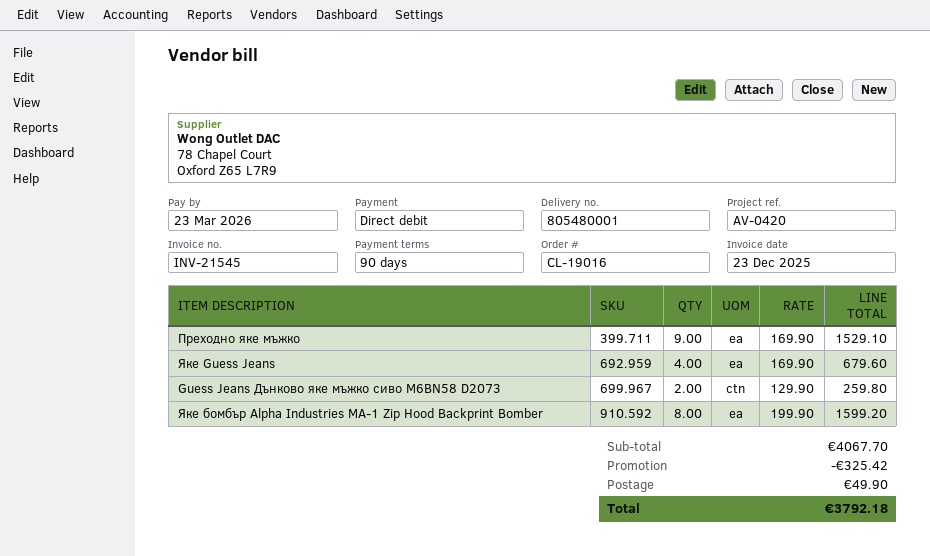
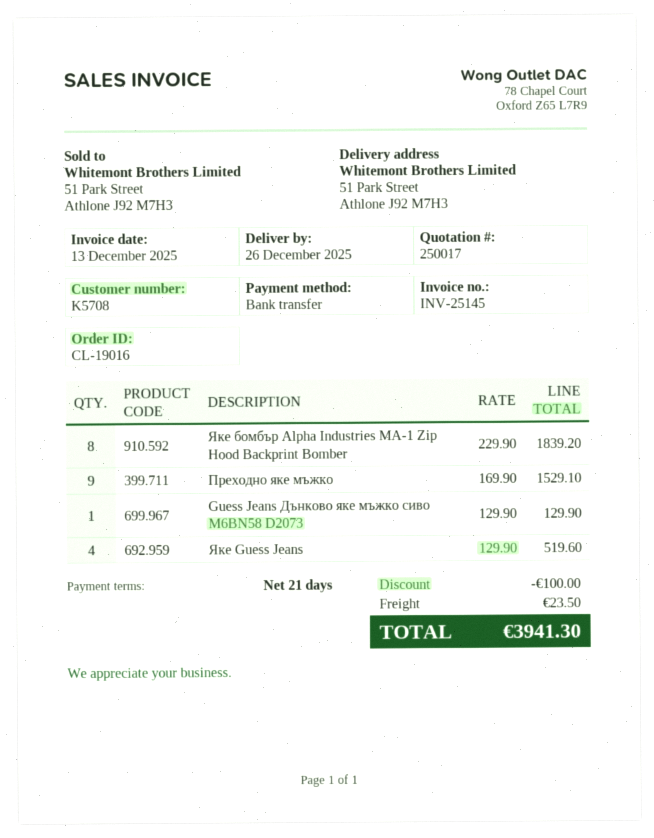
invoice number: INV-21545 -> INV-25145
invoice date: 2025-12-23 -> 2025-12-13
payment terms: 90 days -> 21 days
payment method: direct debit -> bank transfer
Яке Guess Jeans: 4 x 169.90 = 679.60 -> 4 x 129.90 = 519.60
Guess Jeans Дънково яке мъжко сиво M6BN58 D2073: 2 x 129.90 = 259.80 -> 1 x 129.90 = 129.90
Яке бомбър Alpha Industries MA-1 Zip Hood Backprint Bomber: 8 x 199.90 = 1599.20 -> 8 x 229.90 = 1839.20
discount: 325.42 -> 100.00
shipping: 49.90 -> 23.50
total: 3792.18 -> 3941.30

